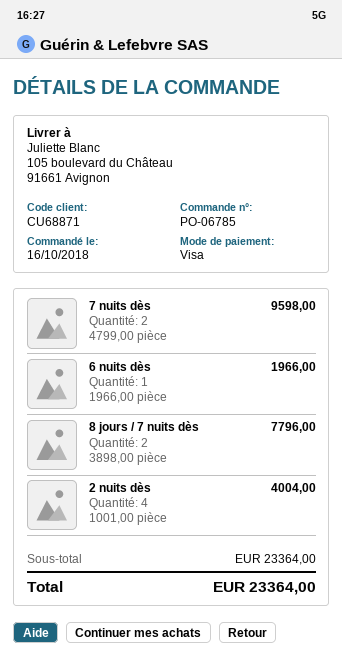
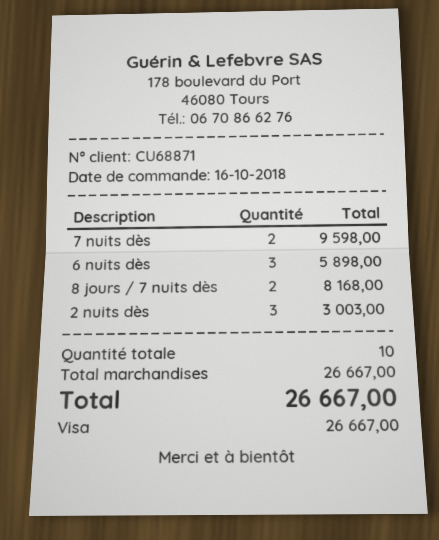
6 nuits dès: 1 for 1966.00 -> 3 for 5898.00
8 jours / 7 nuits dès: 2 for 7796.00 -> 2 for 8168.00
2 nuits dès: 4 for 4004.00 -> 3 for 3003.00
subtotal: 23364.00 -> 26667.00
total: 23364.00 -> 26667.00

